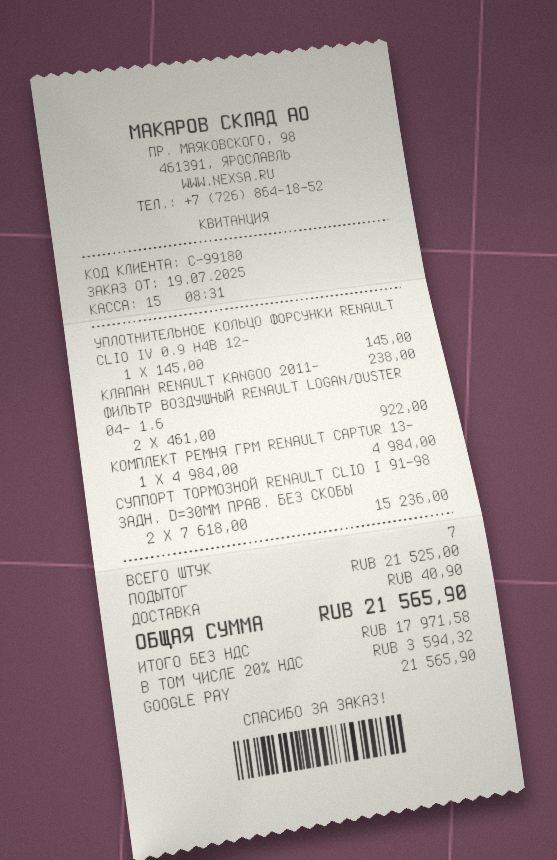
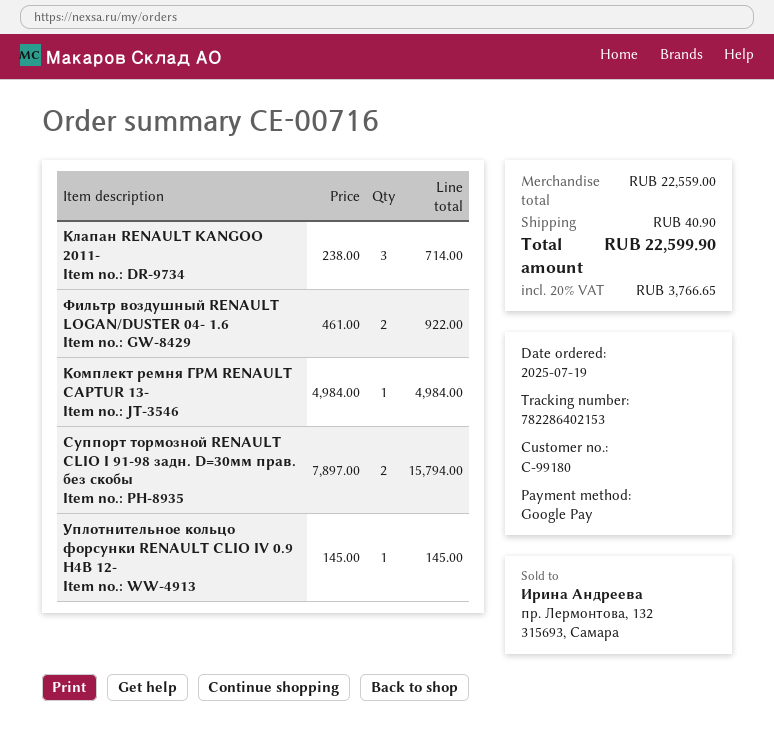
КЛАПАН RENAULT KANGOO 2011-: 1 x 238.00 = 238.00 -> 3 x 238.00 = 714.00
СУППОРТ ТОРМОЗНОЙ RENAULT CLIO I 91-98 ЗАДН. D=30ММ ПРАВ. БЕЗ СКОБЫ: 2 x 7618.00 = 15236.00 -> 2 x 7897.00 = 15794.00
subtotal: 21525.00 -> 22559.00
tax: 20% = 3594.32 -> 20% = 3766.65
total: 21565.90 -> 22599.90

